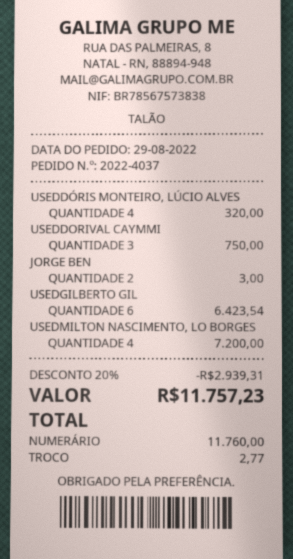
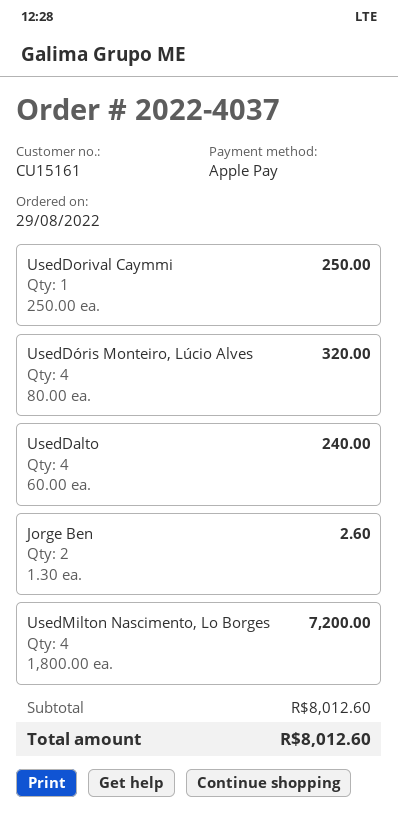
payment method: cash -> Apple Pay
USEDDORIVAL CAYMMI: 3 for 750.00 -> 1 for 250.00
JORGE BEN: 2 for 3.00 -> 2 for 2.60
USEDGILBERTO GIL: 6 for 6423.54 -> none
UsedDalto: none -> 4 for 240.00
discount: 20% = 2939.31 -> none
total: 11757.23 -> 8012.60

